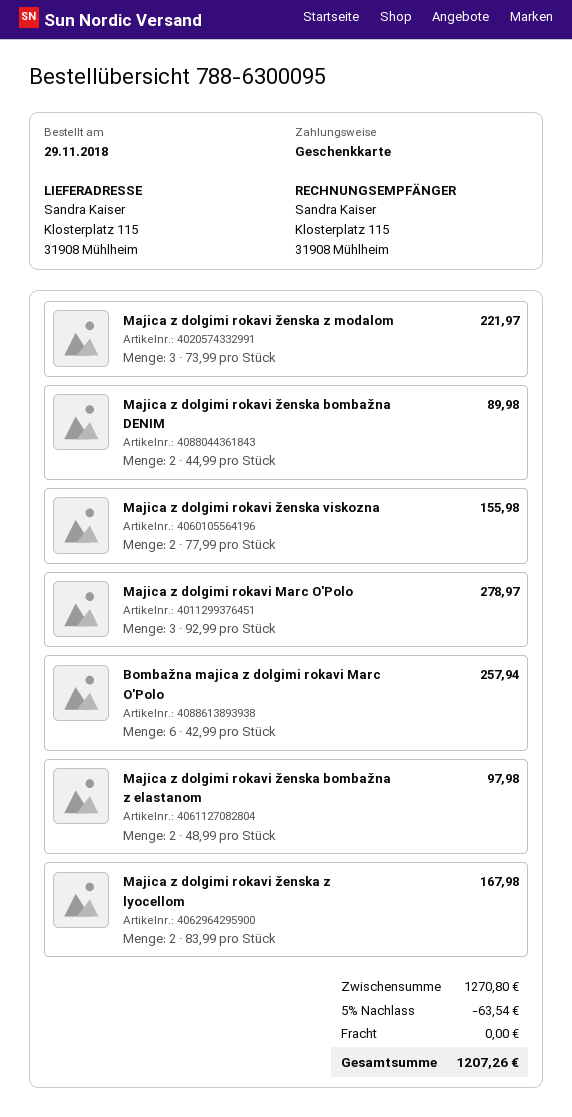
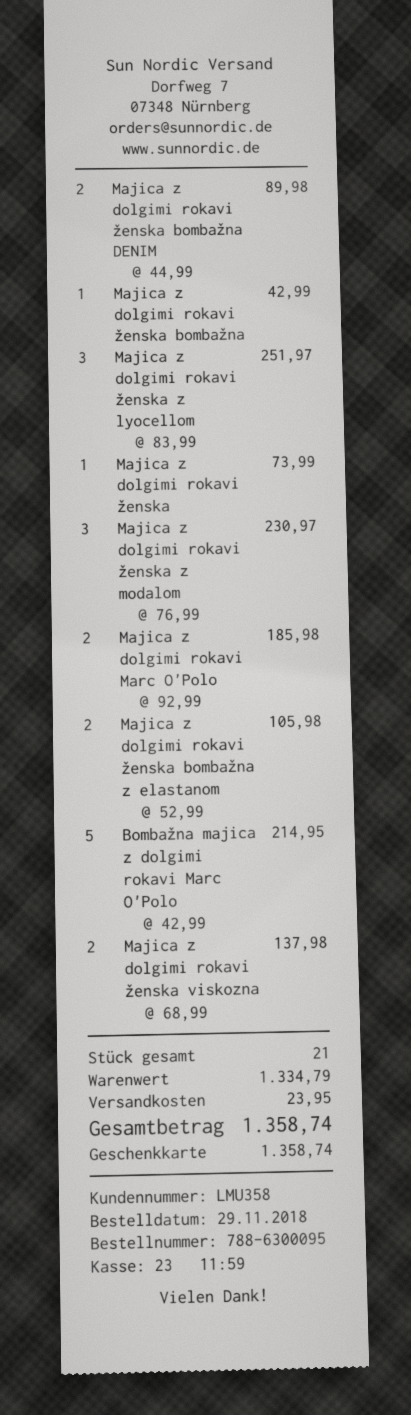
Majica z dolgimi rokavi ženska z modalom: 3 x 73.99 = 221.97 -> 3 x 76.99 = 230.97
Majica z dolgimi rokavi ženska viskozna: 2 x 77.99 = 155.98 -> 2 x 68.99 = 137.98
Majica z dolgimi rokavi Marc O'Polo: 3 x 92.99 = 278.97 -> 2 x 92.99 = 185.98
Bombažna majica z dolgimi rokavi Marc O'Polo: 6 x 42.99 = 257.94 -> 5 x 42.99 = 214.95
Majica z dolgimi rokavi ženska bombažna z elastanom: 2 x 48.99 = 97.98 -> 2 x 52.99 = 105.98
Majica z dolgimi rokavi ženska z lyocellom: 2 x 83.99 = 167.98 -> 3 x 83.99 = 251.97
Majica z dolgimi rokavi ženska bombažna: none -> 1 x 42.99 = 42.99
Majica z dolgimi rokavi ženska: none -> 1 x 73.99 = 73.99
subtotal: 1270.80 -> 1334.79
discount: 5% = 63.54 -> none
shipping: 0.00 -> 23.95
total: 1207.26 -> 1358.74

